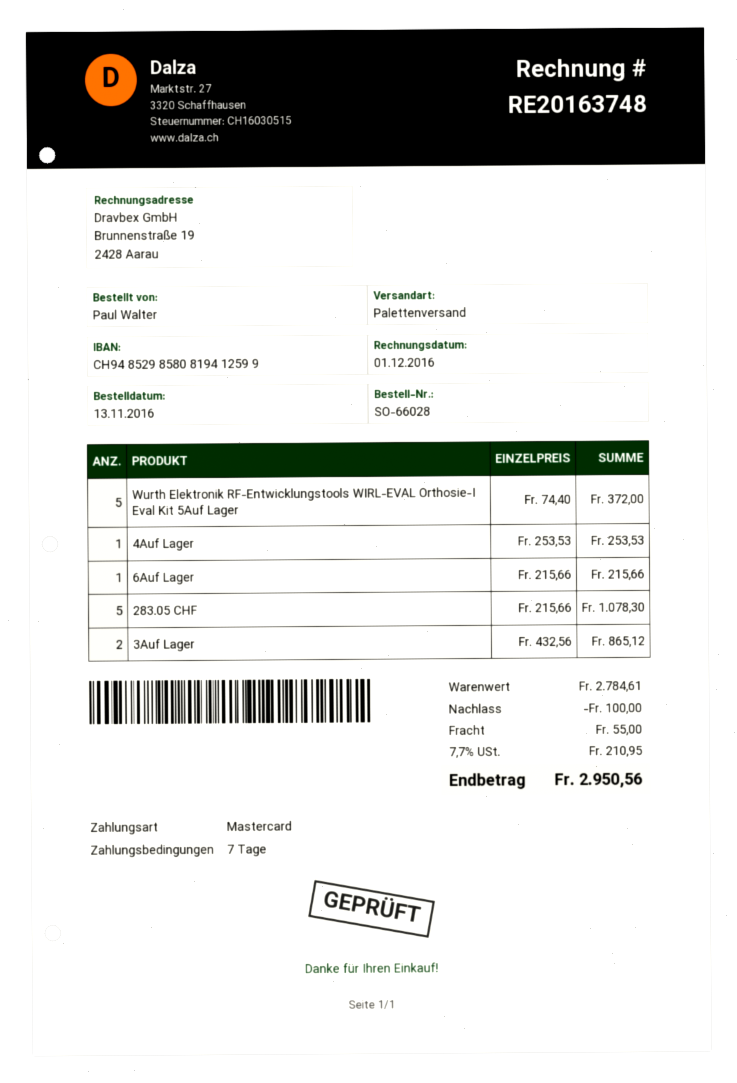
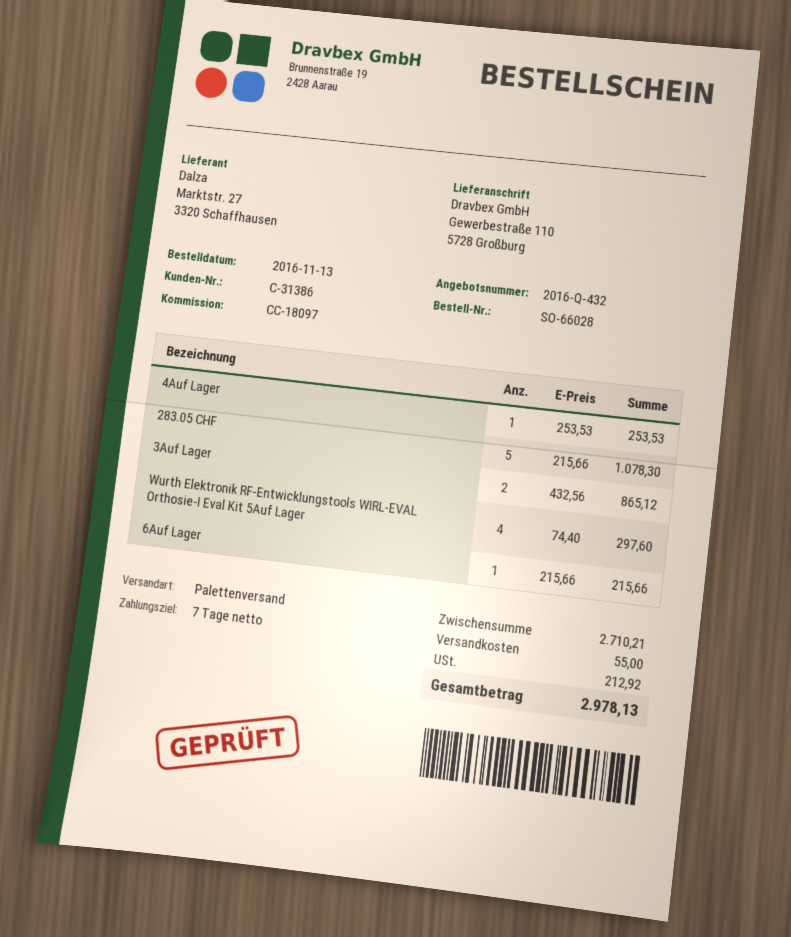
Wurth Elektronik RF-Entwicklungstools WIRL-EVAL Orthosie-I Eval Kit 5Auf Lager: 5 x 74.40 = 372.00 -> 4 x 74.40 = 297.60
subtotal: 2784.61 -> 2710.21
discount: 100.00 -> none
tax: 210.95 -> 212.92
total: 2950.56 -> 2978.13

